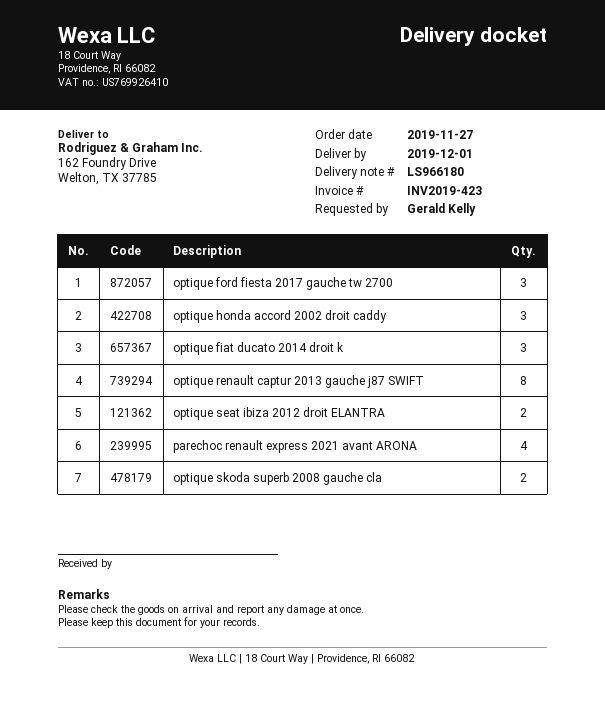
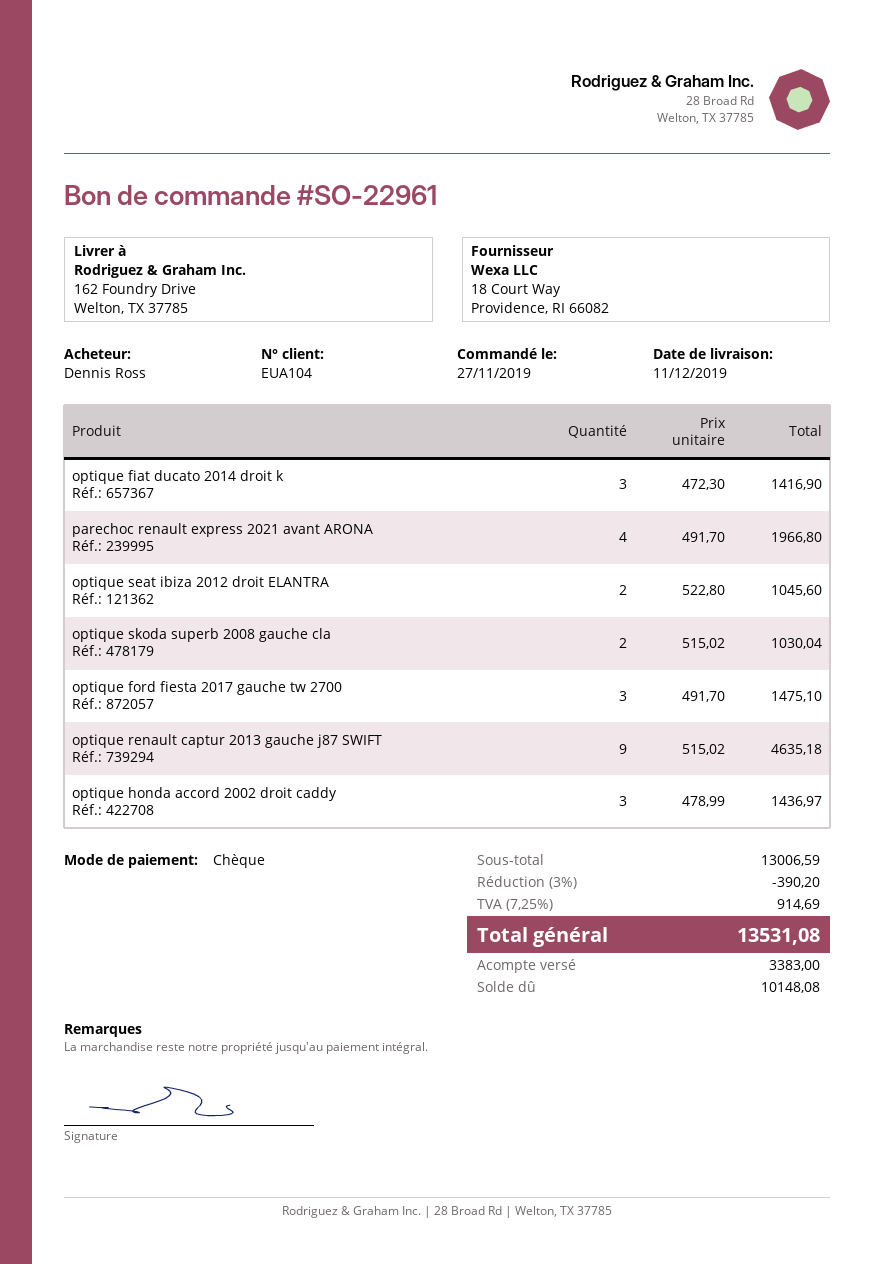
delivery date: 2019-12-01 -> 2019-12-11
ordered by: Gerald Kelly -> Dennis Ross
optique renault captur 2013 gauche j87 SWIFT: 8 -> 9

